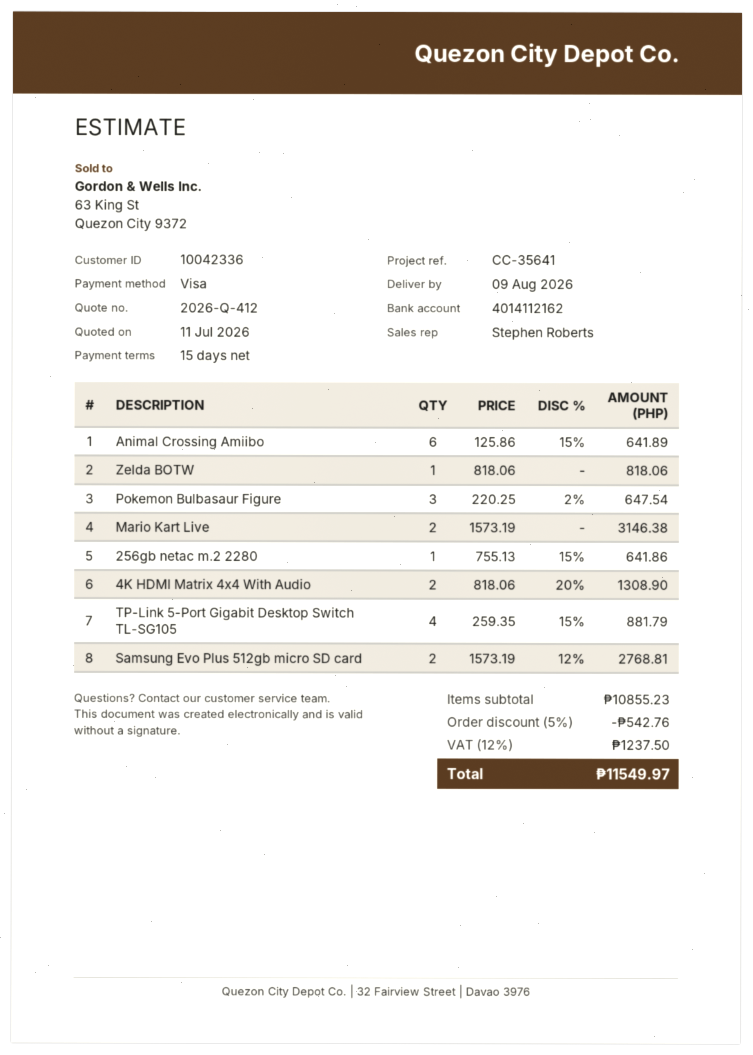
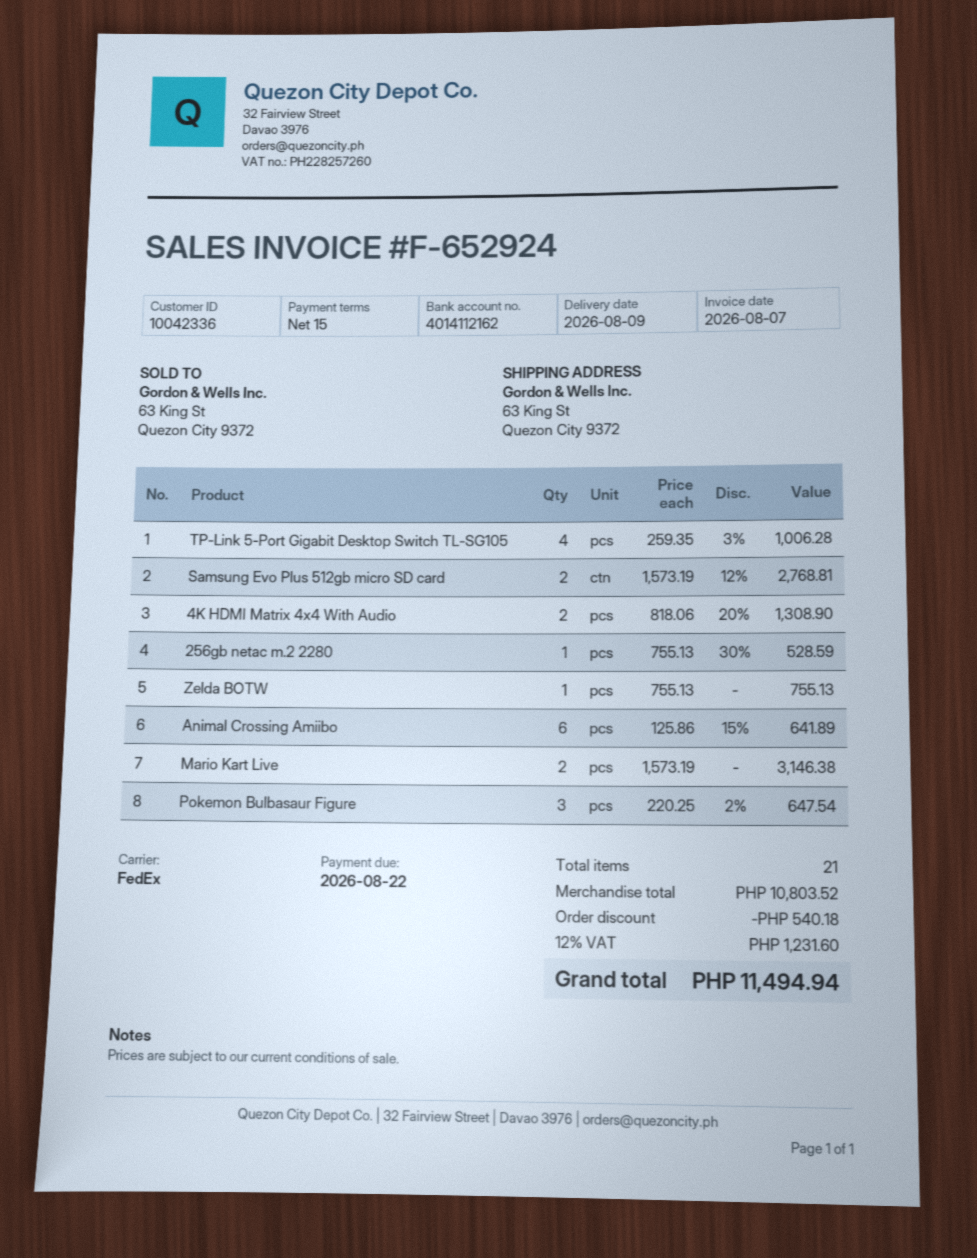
Zelda BOTW: 1 x 818.06 = 818.06 -> 1 x 755.13 = 755.13
256gb netac m.2 2280: 1 x 755.13 - 15% = 641.86 -> 1 x 755.13 - 30% = 528.59
TP-Link 5-Port Gigabit Desktop Switch TL-SG105: 4 x 259.35 - 15% = 881.79 -> 4 x 259.35 - 3% = 1006.28
subtotal: 10855.23 -> 10803.52
discount: 542.76 -> 540.18
tax: 12% = 1237.50 -> 12% = 1231.60
total: 11549.97 -> 11494.94

